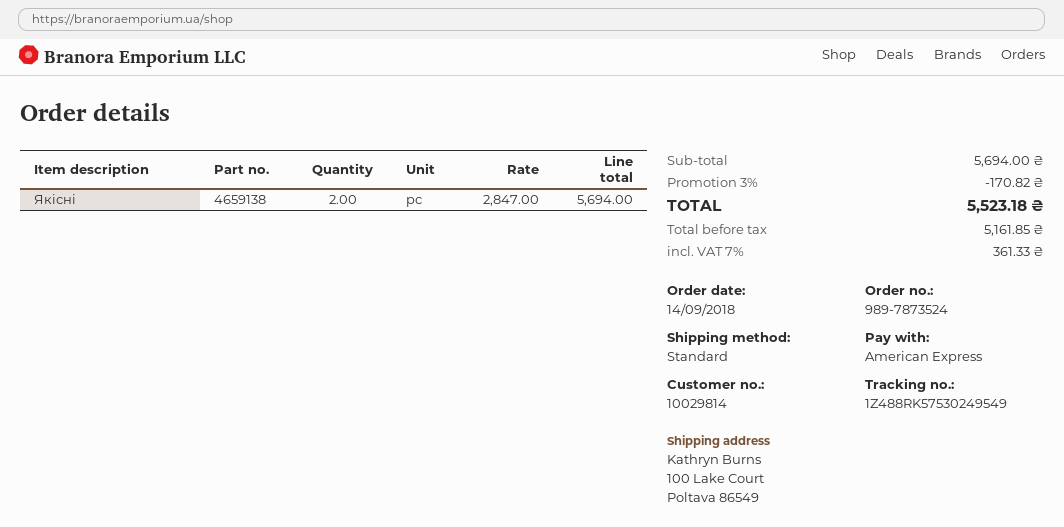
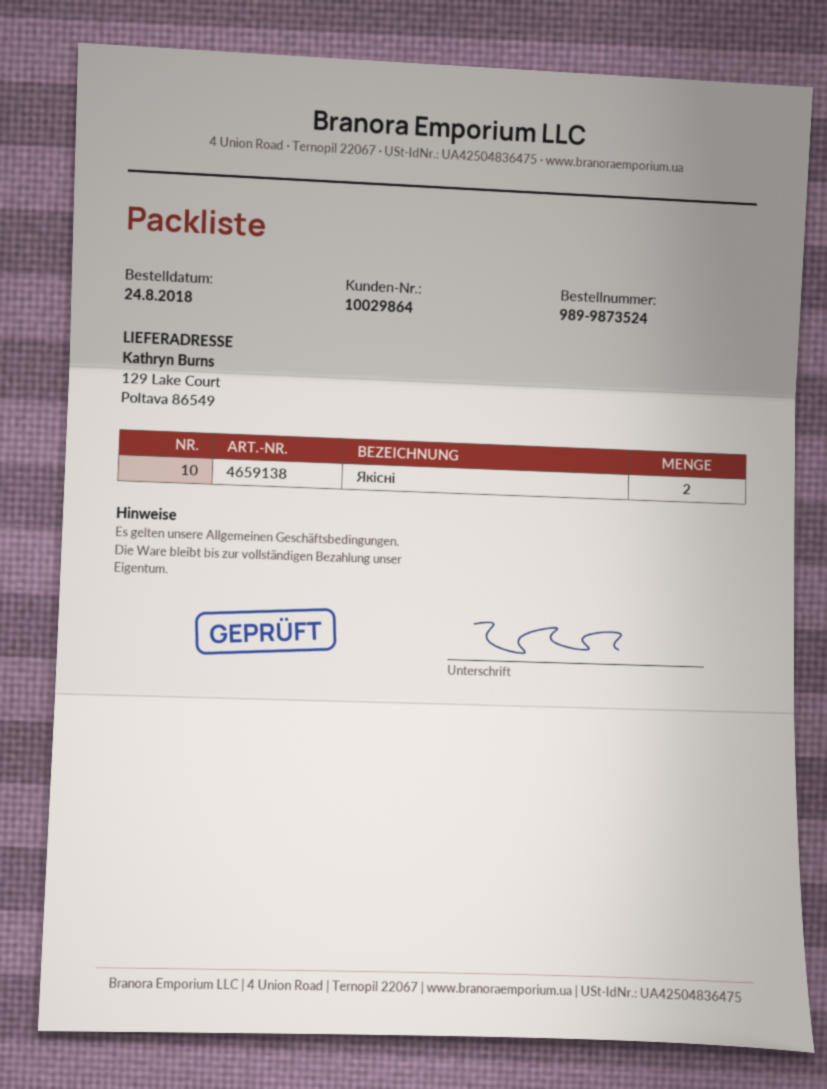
order number: 989-7873524 -> 989-9873524
order date: 2018-09-14 -> 2018-08-24
customer number: 10029814 -> 10029864
ship to: 100 Lake Court, Poltava 86549 -> 129 Lake Court, Poltava 86549

